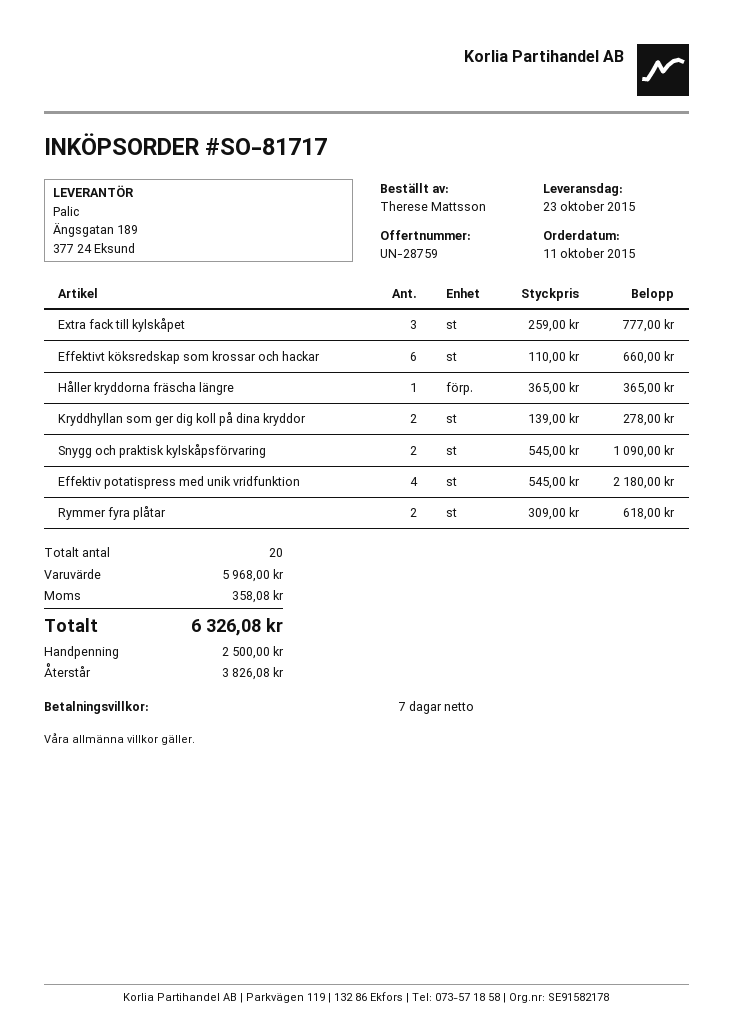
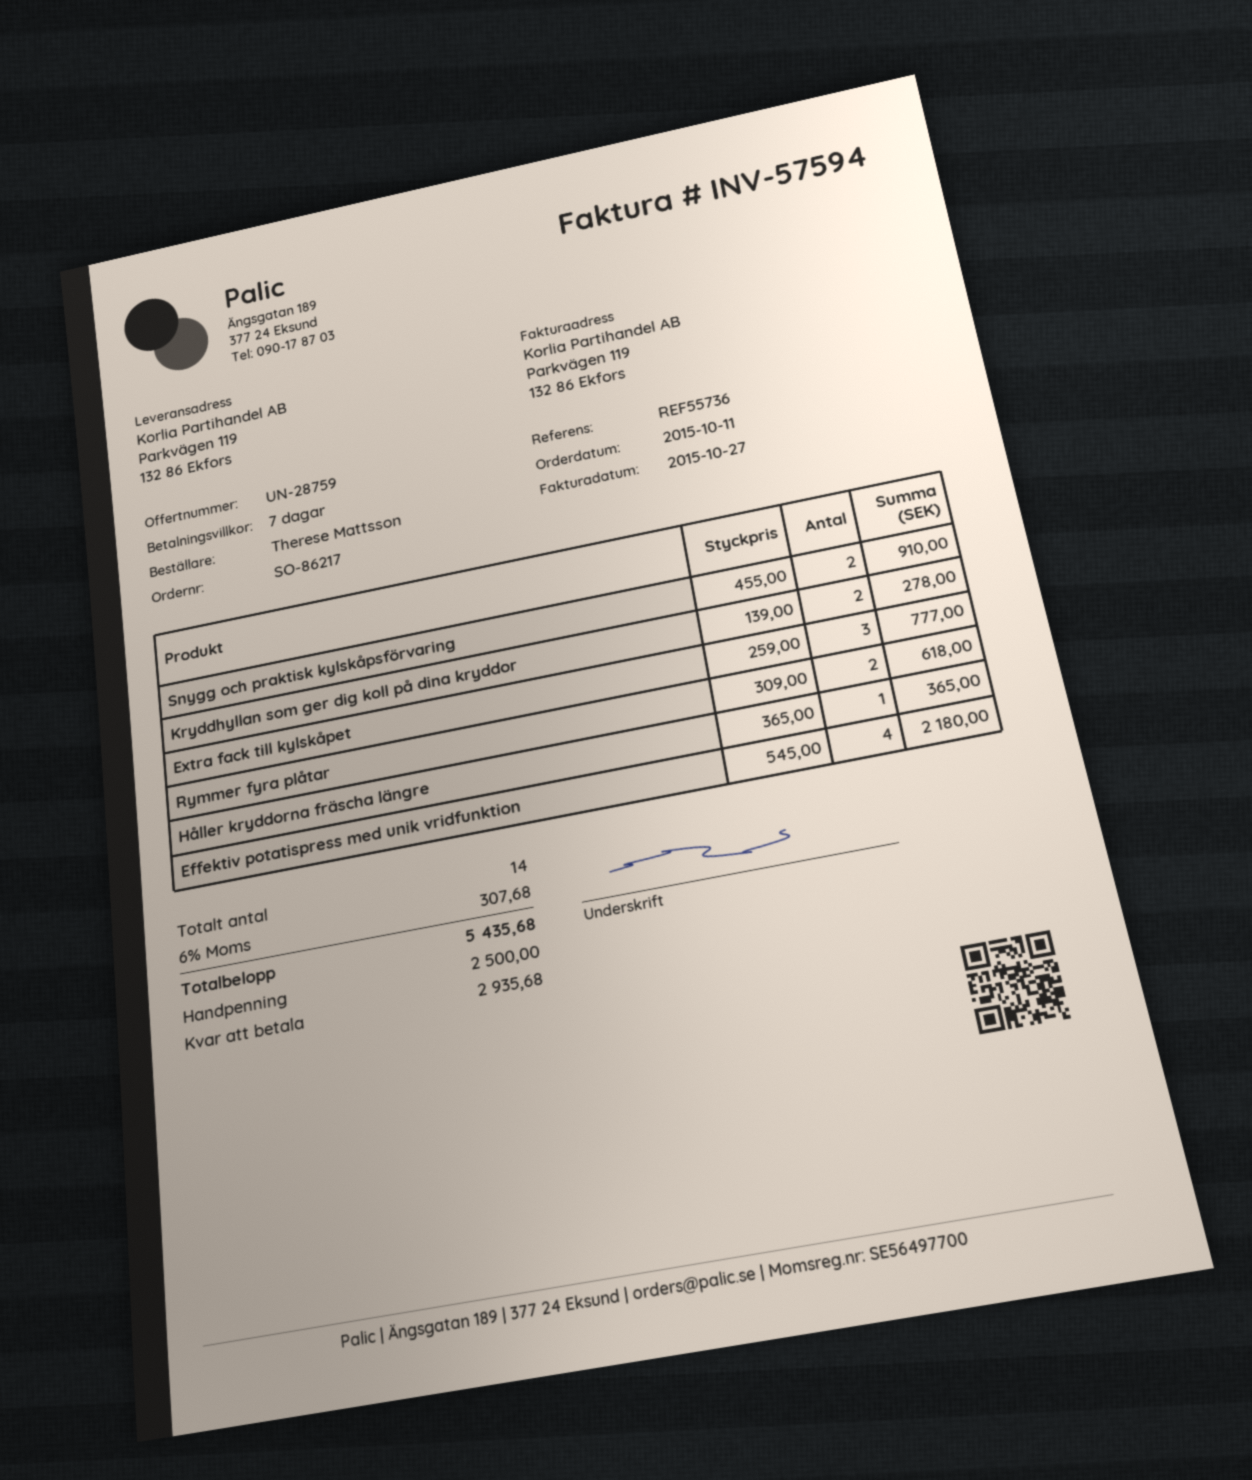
order number: SO-81717 -> SO-86217
Effektivt köksredskap som krossar och hackar: 6 x 110.00 = 660.00 -> none
Snygg och praktisk kylskåpsförvaring: 2 x 545.00 = 1090.00 -> 2 x 455.00 = 910.00
total quantity: 20 -> 14
tax: 358.08 -> 307.68
total: 6326.08 -> 5435.68
balance: 3826.08 -> 2935.68

